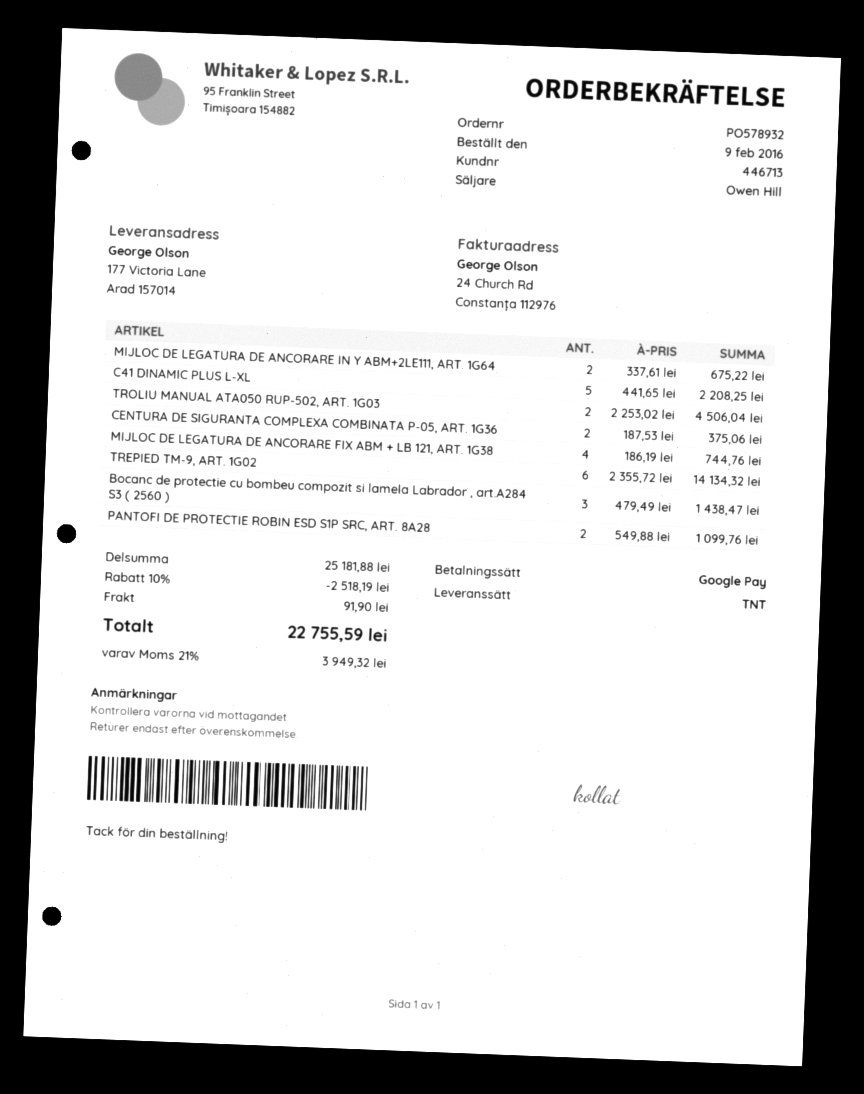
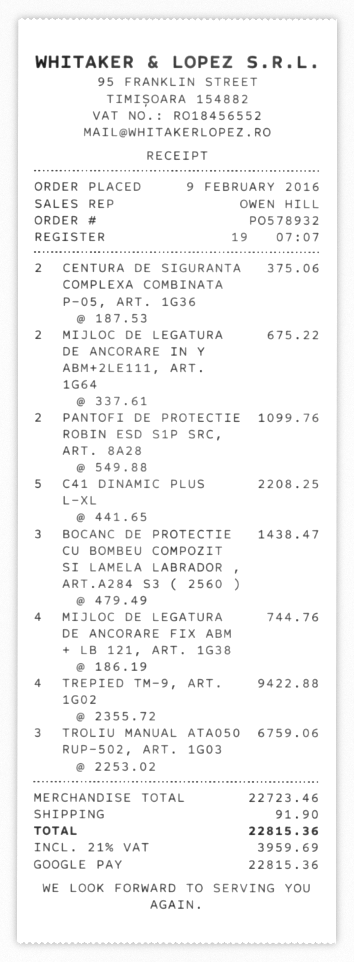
TROLIU MANUAL ATA050 RUP-502, ART. 1G03: 2 x 2253.02 = 4506.04 -> 3 x 2253.02 = 6759.06
TREPIED TM-9, ART. 1G02: 6 x 2355.72 = 14134.32 -> 4 x 2355.72 = 9422.88
subtotal: 25181.88 -> 22723.46
discount: 10% = 2518.19 -> none
tax: 21% = 3949.32 -> 21% = 3959.69
total: 22755.59 -> 22815.36

